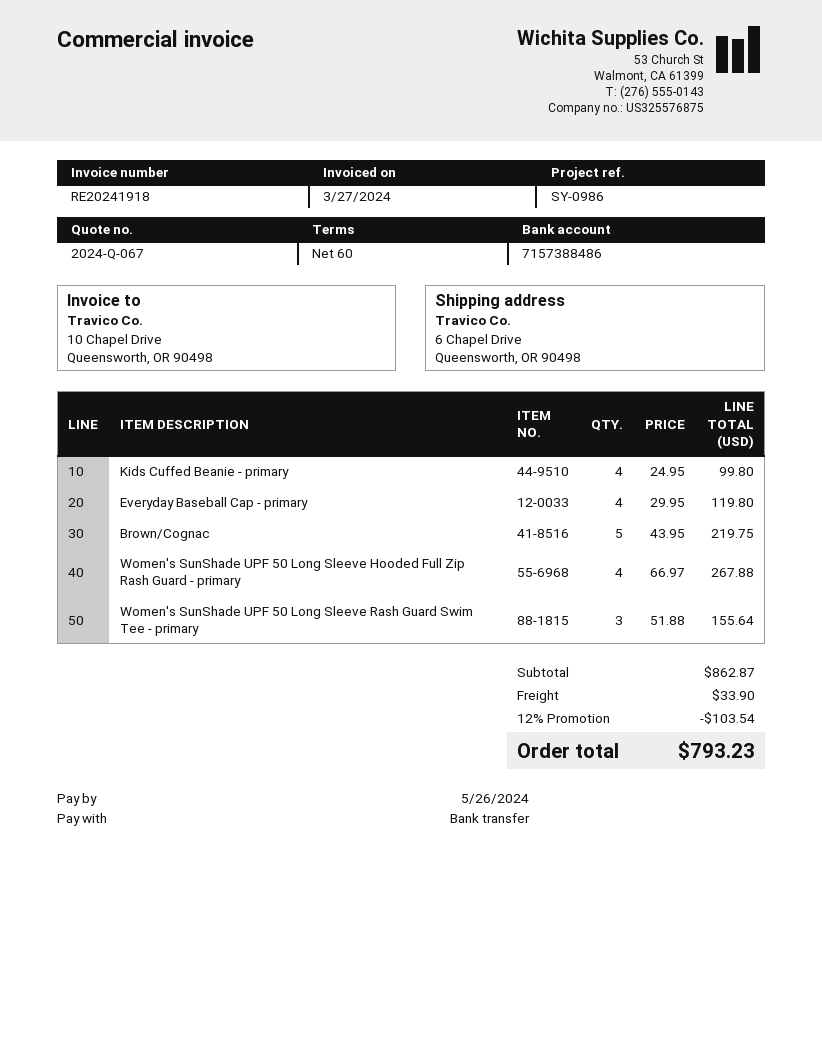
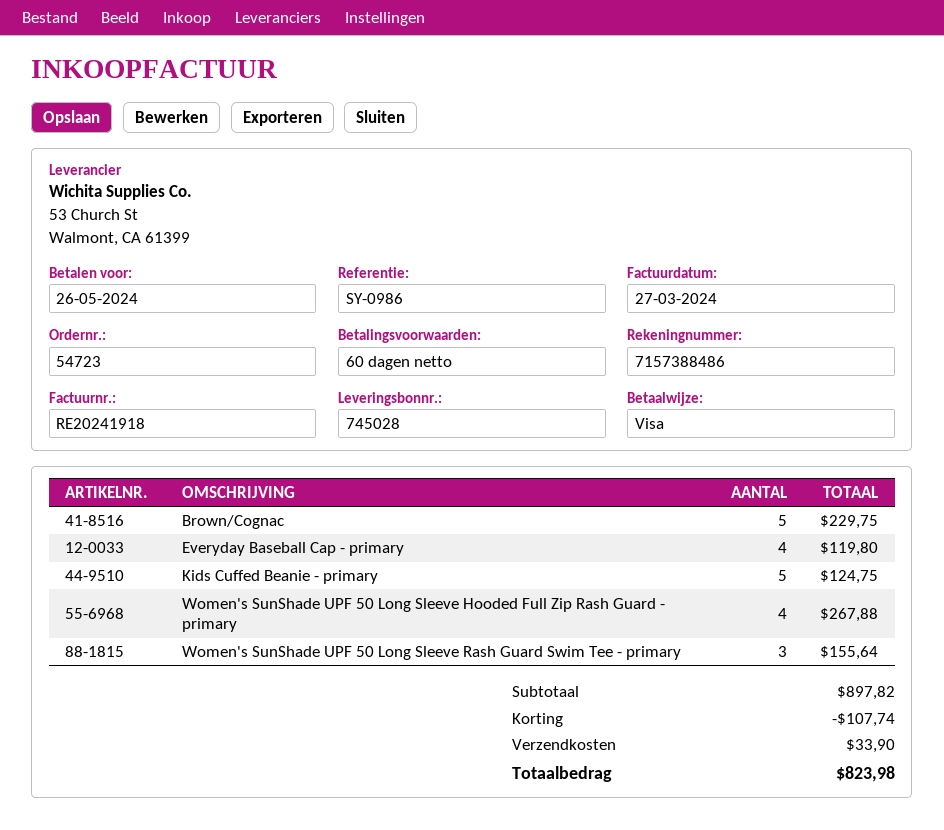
payment method: bank transfer -> Visa
Kids Cuffed Beanie - primary: 4 for 99.80 -> 5 for 124.75
Brown/Cognac: 5 for 219.75 -> 5 for 229.75
subtotal: 862.87 -> 897.82
discount: 103.54 -> 107.74
total: 793.23 -> 823.98

